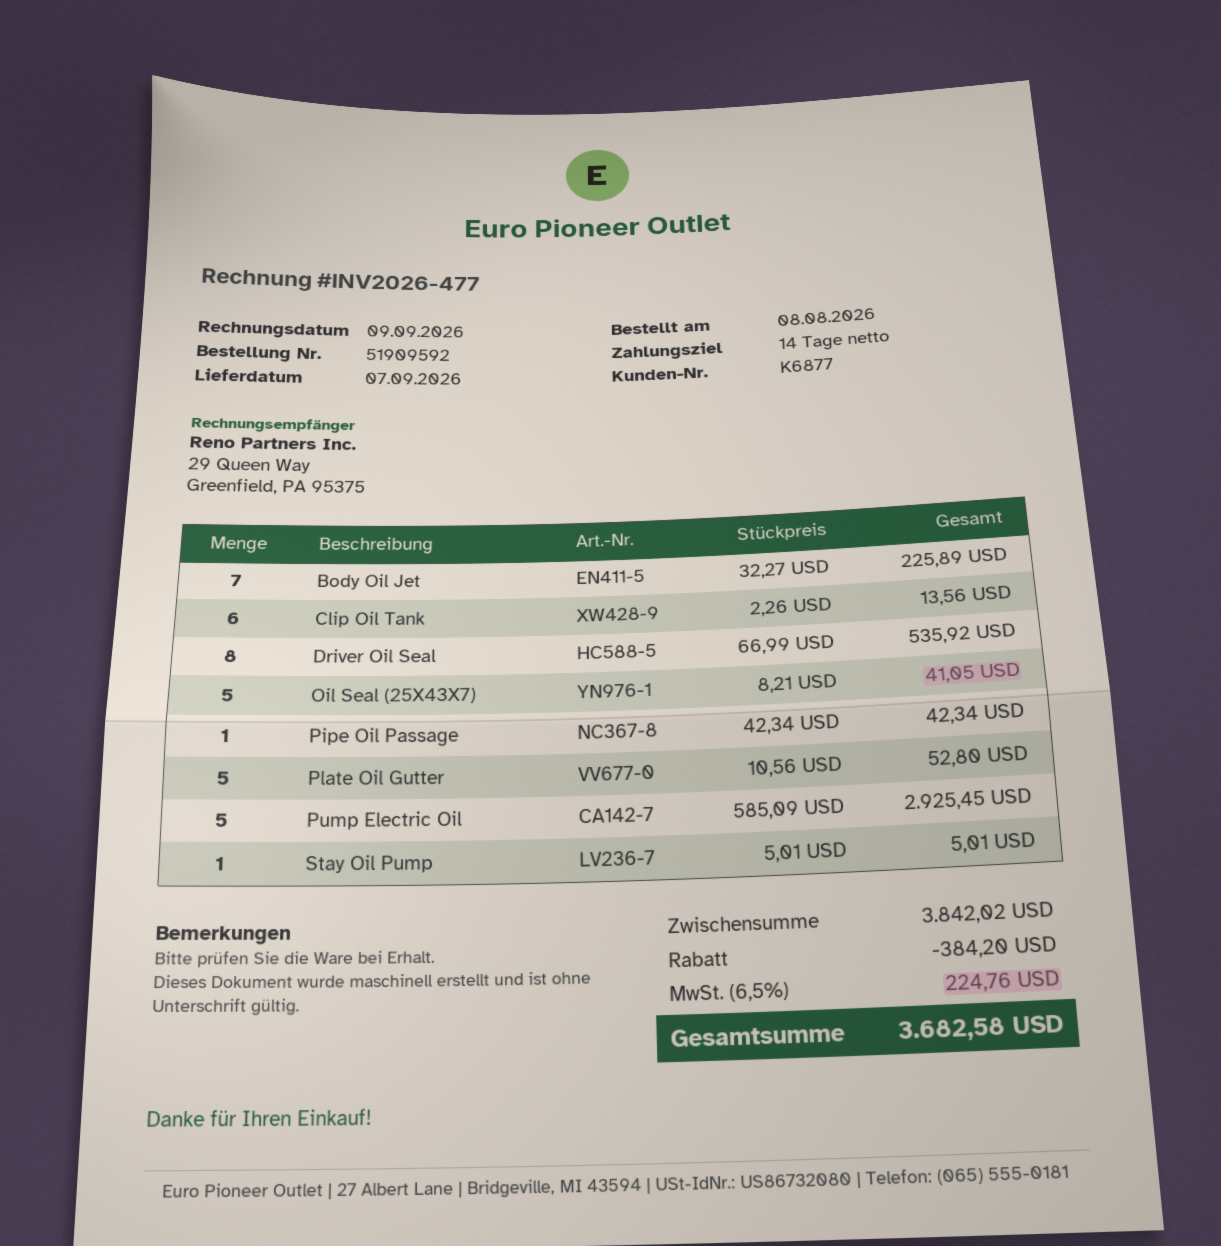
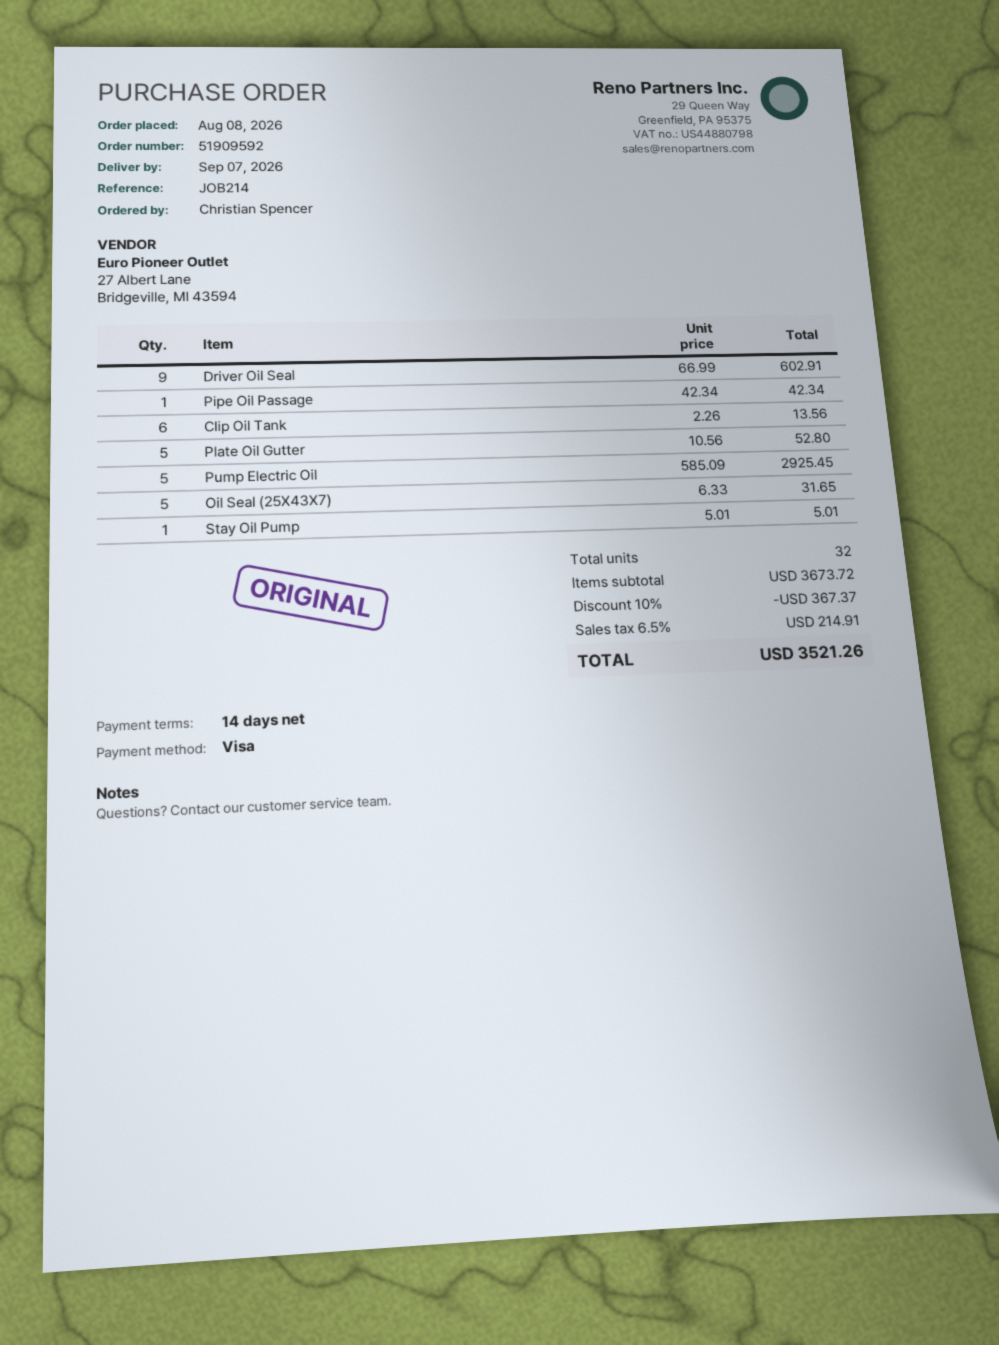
Body Oil Jet: 7 x 32.27 = 225.89 -> none
Driver Oil Seal: 8 x 66.99 = 535.92 -> 9 x 66.99 = 602.91
Oil Seal (25X43X7): 5 x 8.21 = 41.05 -> 5 x 6.33 = 31.65
subtotal: 3842.02 -> 3673.72
discount: 384.20 -> 367.37
tax: 6.5% = 224.76 -> 6.5% = 214.91
total: 3682.58 -> 3521.26

